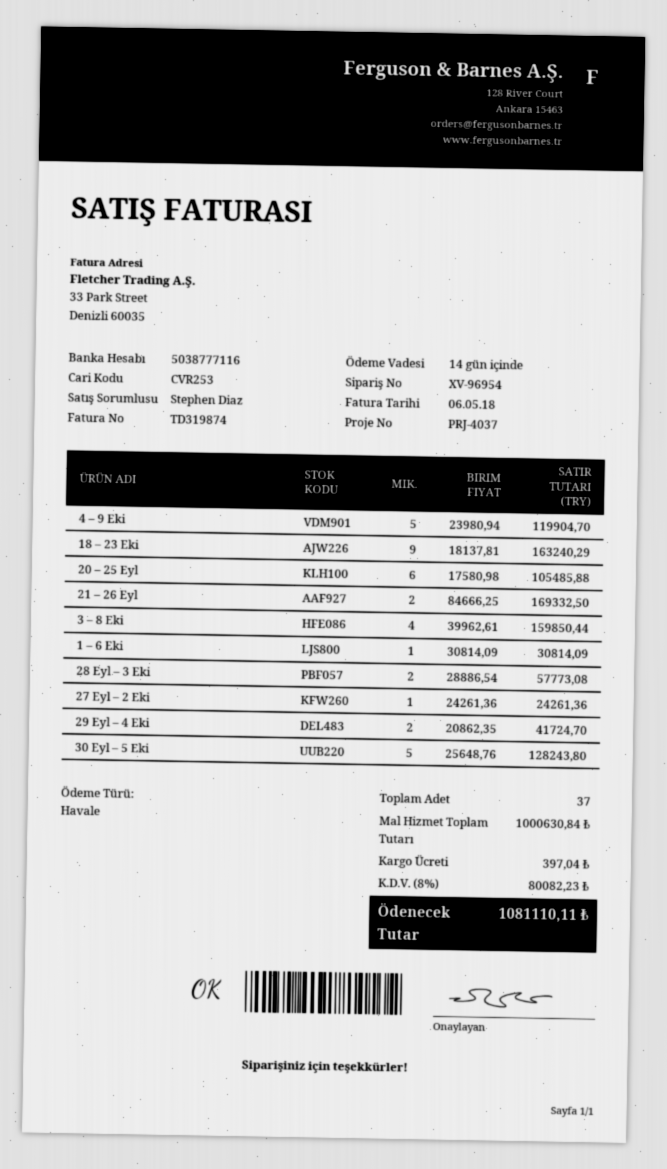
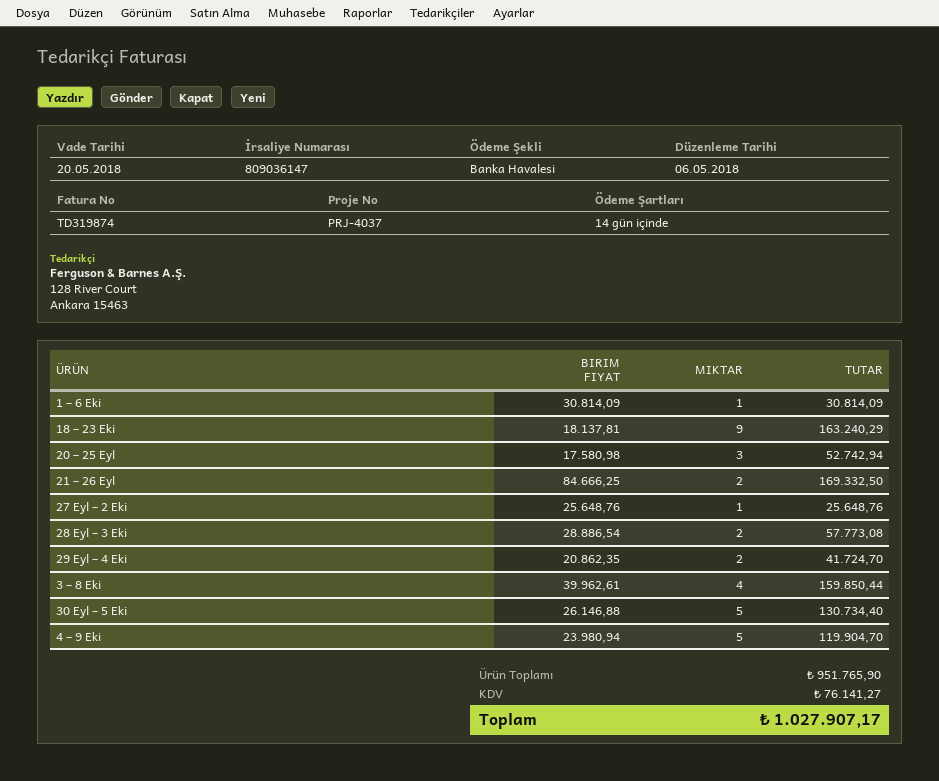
20 – 25 Eyl: 6 x 17580.98 = 105485.88 -> 3 x 17580.98 = 52742.94
27 Eyl – 2 Eki: 1 x 24261.36 = 24261.36 -> 1 x 25648.76 = 25648.76
30 Eyl – 5 Eki: 5 x 25648.76 = 128243.80 -> 5 x 26146.88 = 130734.40
subtotal: 1000630.84 -> 951765.90
shipping: 397.04 -> none
tax: 80082.23 -> 76141.27
total: 1081110.11 -> 1027907.17

